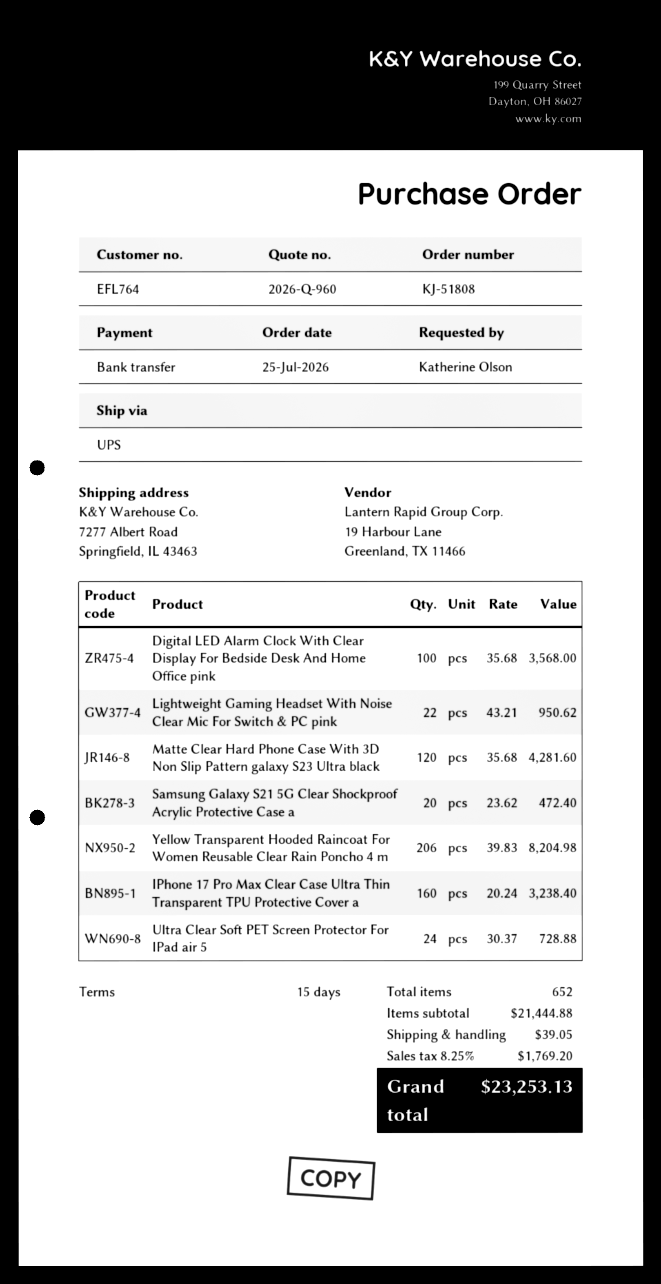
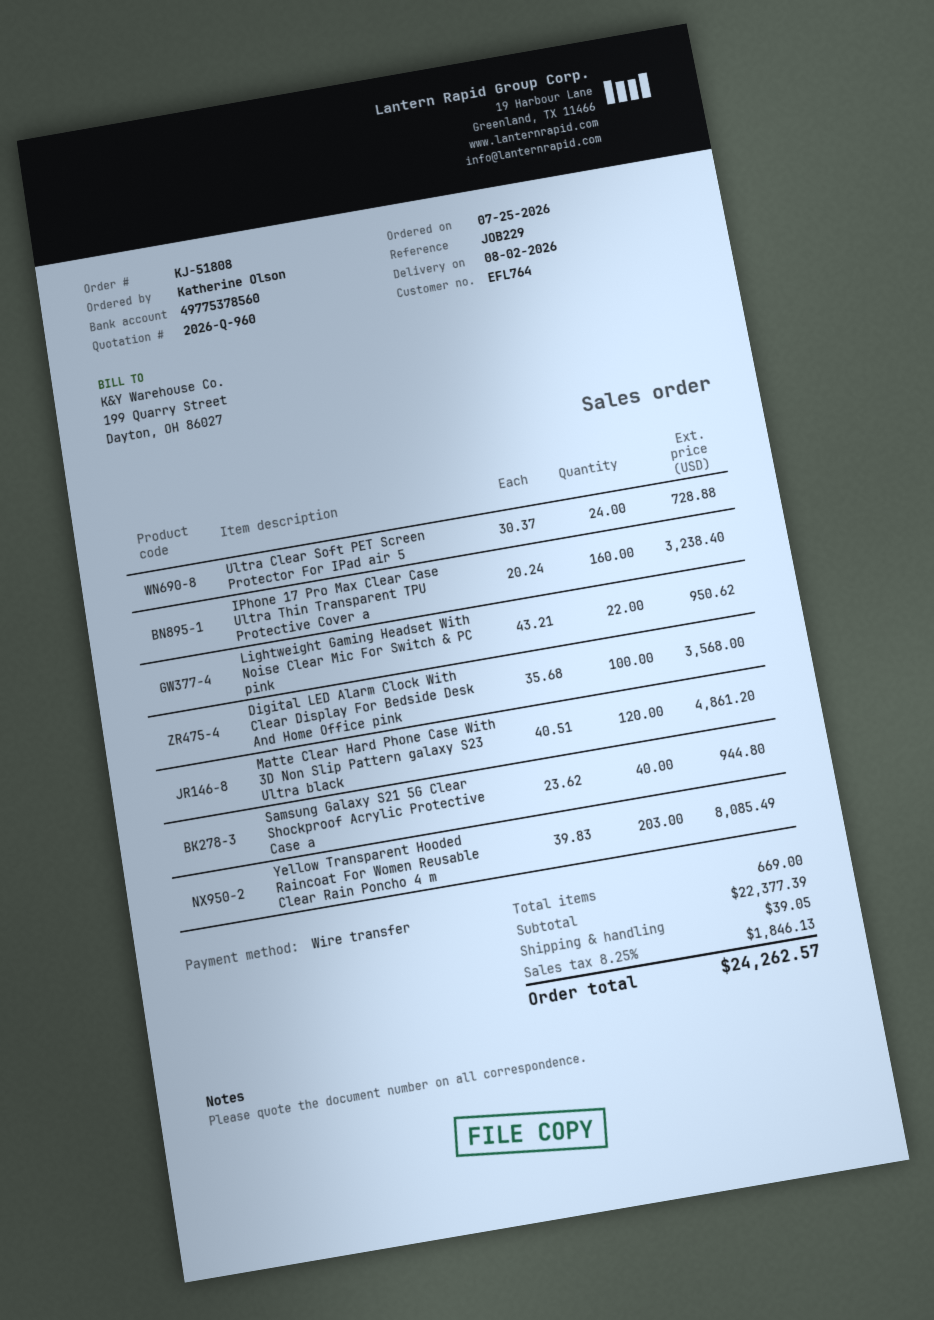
Matte Clear Hard Phone Case With 3D Non Slip Pattern galaxy S23 Ultra black: 120 x 35.68 = 4281.60 -> 120 x 40.51 = 4861.20
Samsung Galaxy S21 5G Clear Shockproof Acrylic Protective Case a: 20 x 23.62 = 472.40 -> 40 x 23.62 = 944.80
Yellow Transparent Hooded Raincoat For Women Reusable Clear Rain Poncho 4 m: 206 x 39.83 = 8204.98 -> 203 x 39.83 = 8085.49
total quantity: 652 -> 669
subtotal: 21444.88 -> 22377.39
tax: 8.25% = 1769.20 -> 8.25% = 1846.13
total: 23253.13 -> 24262.57

